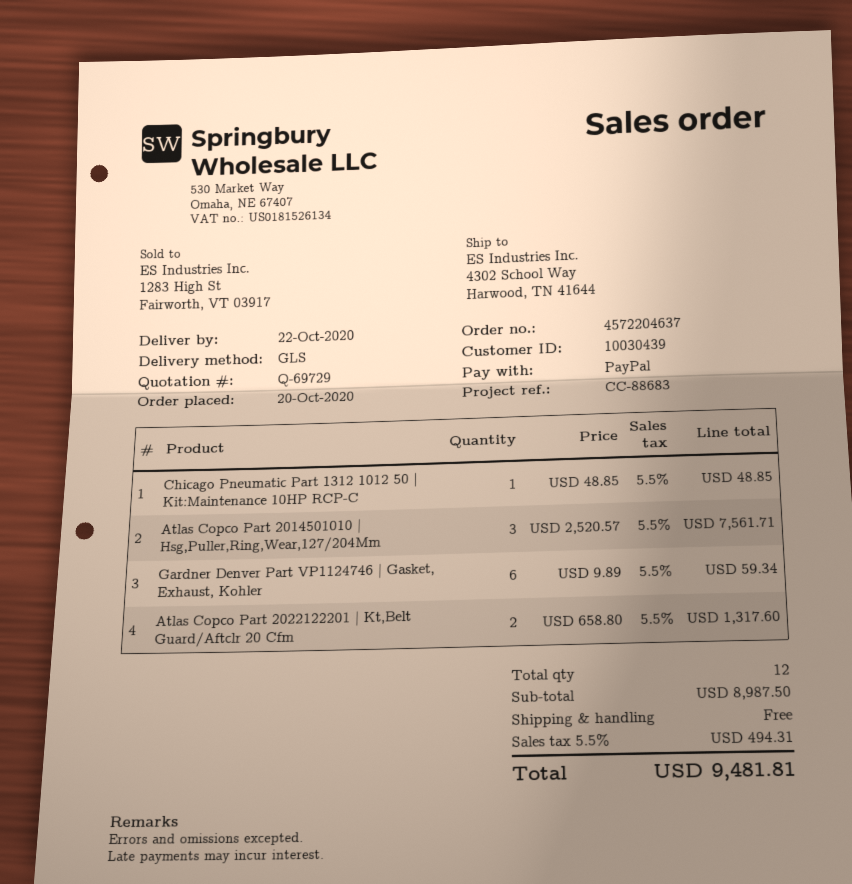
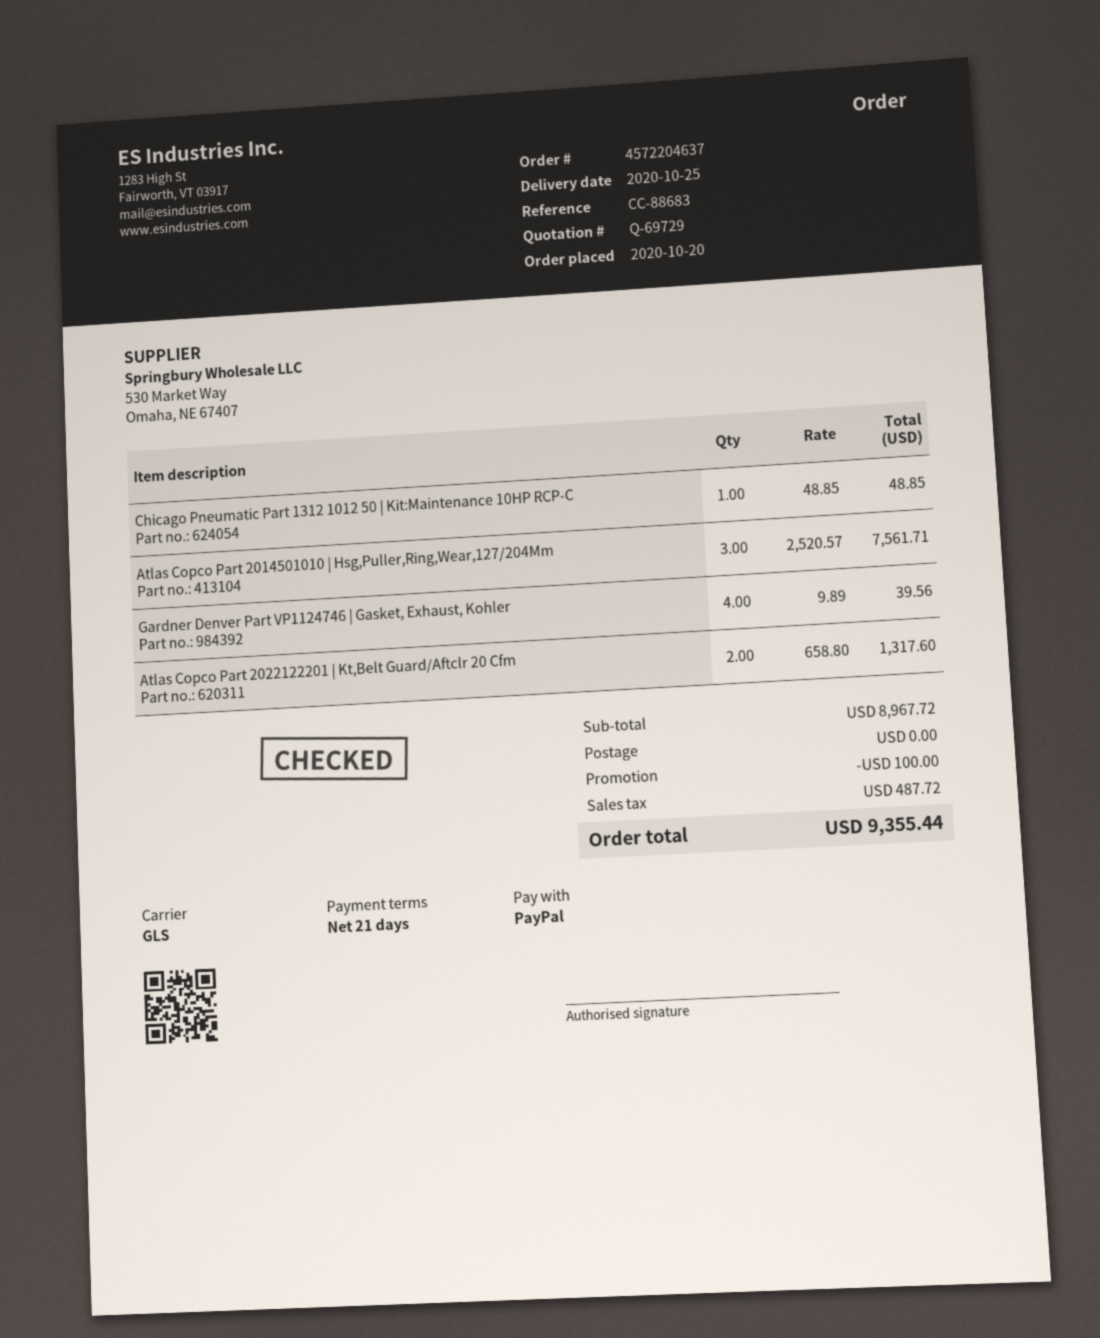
delivery date: 2020-10-22 -> 2020-10-25
Gardner Denver Part VP1124746 | Gasket, Exhaust, Kohler: 6 x 9.89 = 59.34 -> 4 x 9.89 = 39.56
subtotal: 8987.50 -> 8967.72
discount: none -> 100.00
tax: 494.31 -> 487.72
total: 9481.81 -> 9355.44

